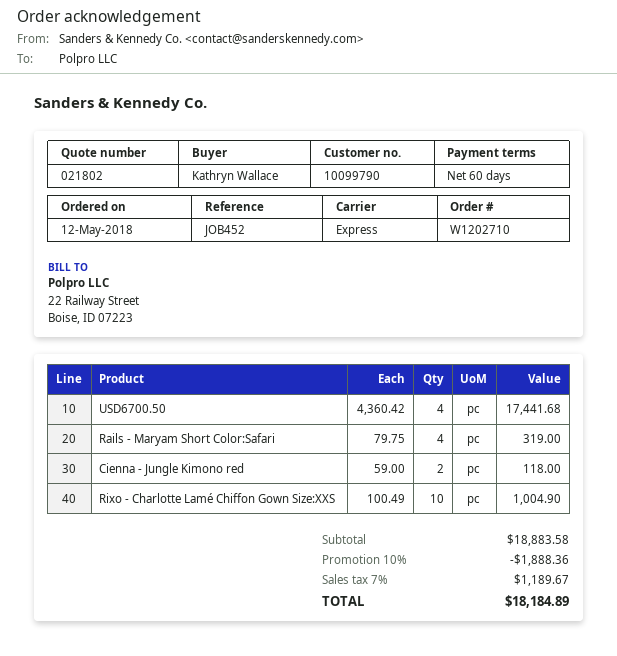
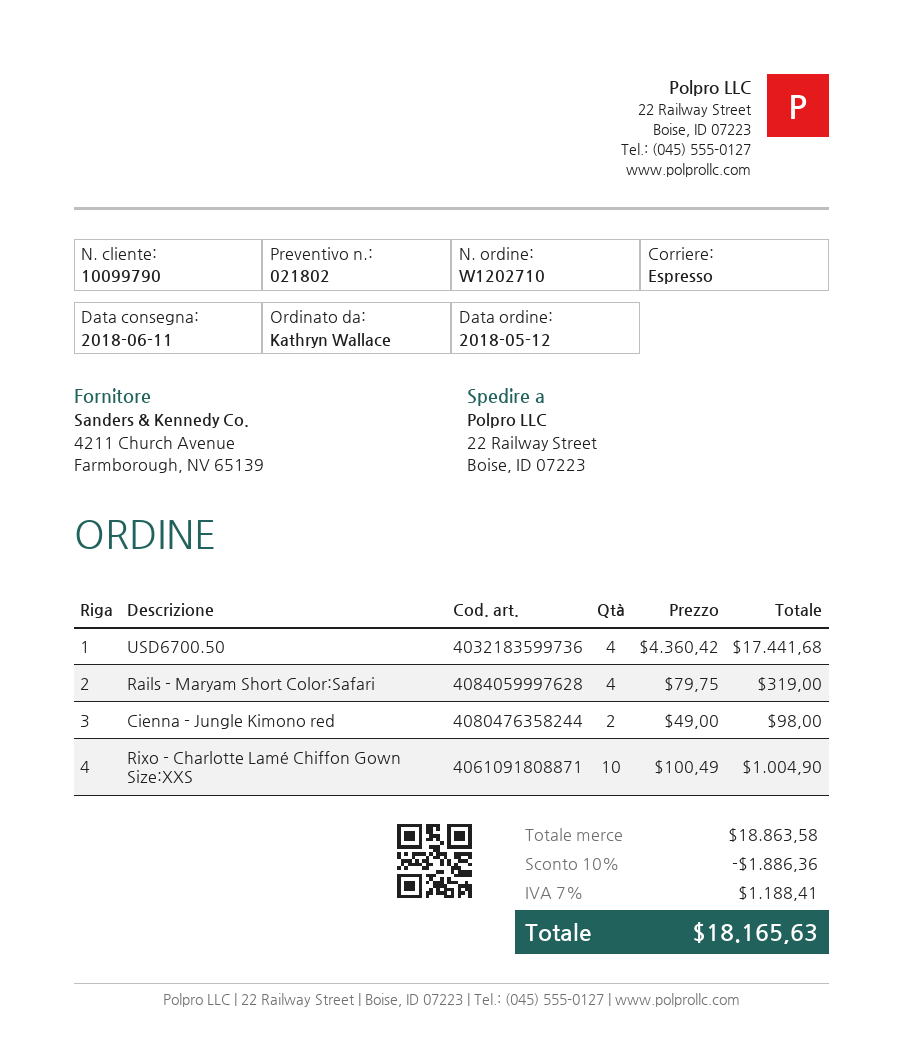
Cienna - Jungle Kimono red: 2 x 59.00 = 118.00 -> 2 x 49.00 = 98.00
subtotal: 18883.58 -> 18863.58
discount: 10% = 1888.36 -> 10% = 1886.36
tax: 7% = 1189.67 -> 7% = 1188.41
total: 18184.89 -> 18165.63

